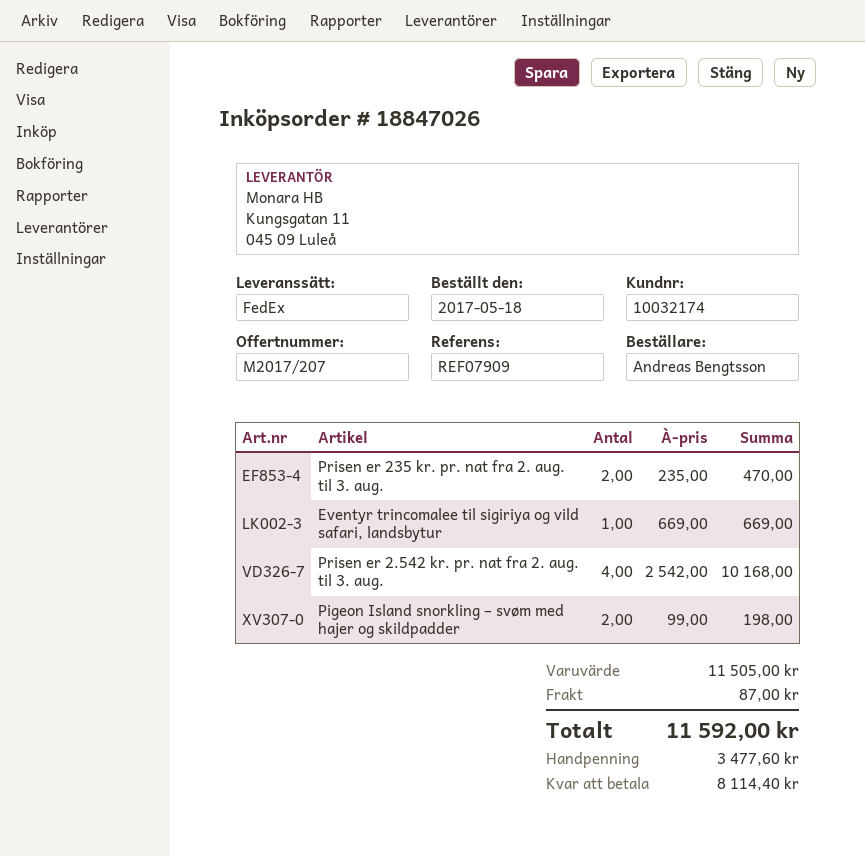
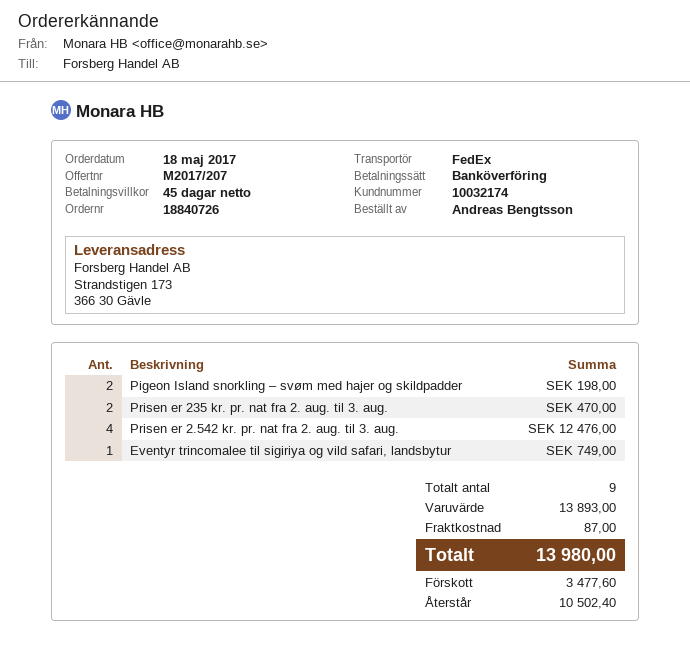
order number: 18847026 -> 18840726
Eventyr trincomalee til sigiriya og vild safari, landsbytur: 1 for 669.00 -> 1 for 749.00
Prisen er 2.542 kr. pr. nat fra 2. aug. til 3. aug.: 4 for 10168.00 -> 4 for 12476.00
subtotal: 11505.00 -> 13893.00
total: 11592.00 -> 13980.00
balance: 8114.40 -> 10502.40

